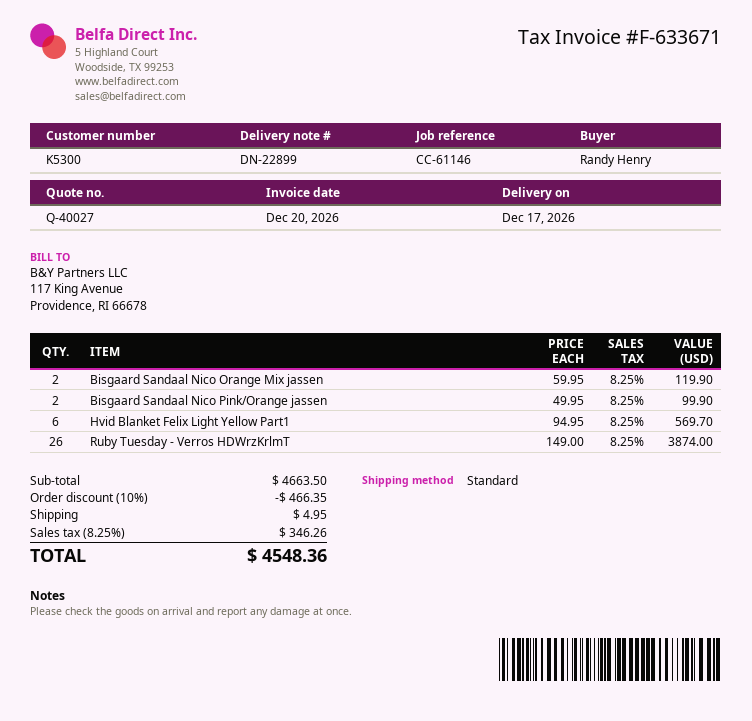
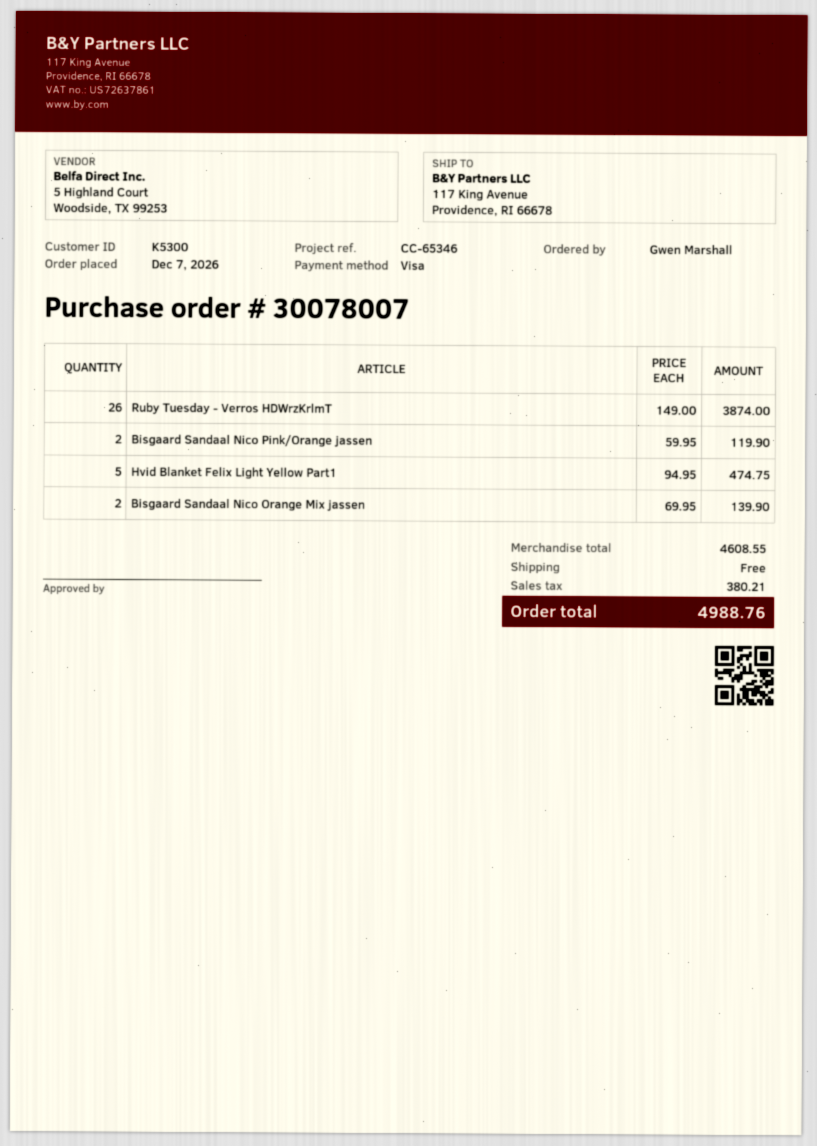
reference: CC-61146 -> CC-65346
ordered by: Randy Henry -> Gwen Marshall
Bisgaard Sandaal Nico Orange Mix jassen: 2 x 59.95 = 119.90 -> 2 x 69.95 = 139.90
Bisgaard Sandaal Nico Pink/Orange jassen: 2 x 49.95 = 99.90 -> 2 x 59.95 = 119.90
Hvid Blanket Felix Light Yellow Part1: 6 x 94.95 = 569.70 -> 5 x 94.95 = 474.75
subtotal: 4663.50 -> 4608.55
discount: 10% = 466.35 -> none
shipping: 4.95 -> 0.00
tax: 346.26 -> 380.21
total: 4548.36 -> 4988.76

